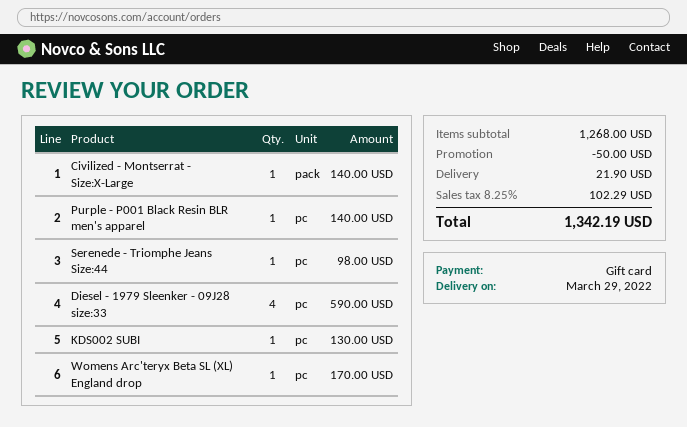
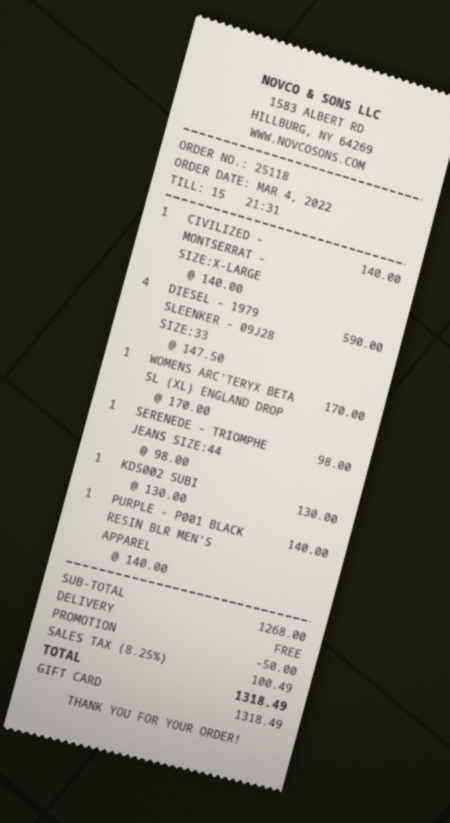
shipping: 21.90 -> 0.00
tax: 8.25% = 102.29 -> 8.25% = 100.49
total: 1342.19 -> 1318.49

